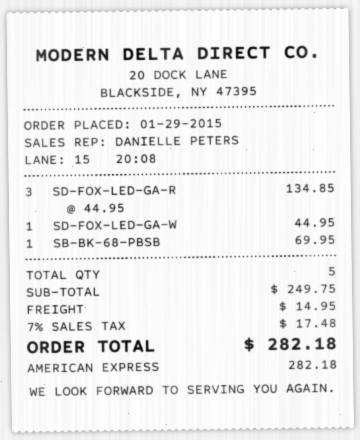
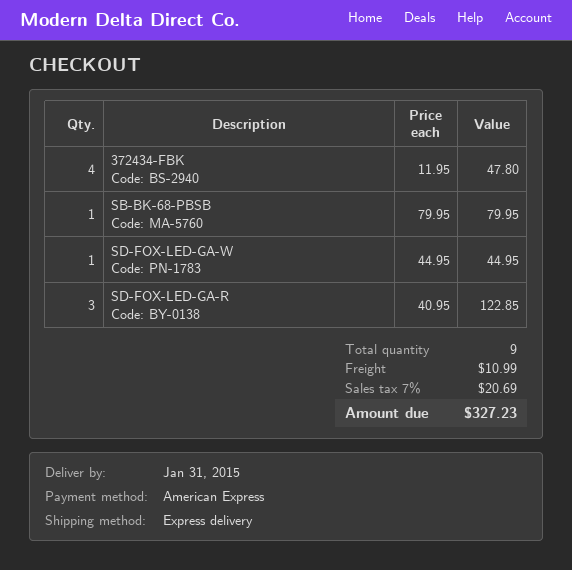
SD-FOX-LED-GA-R: 3 x 44.95 = 134.85 -> 3 x 40.95 = 122.85
SB-BK-68-PBSB: 1 x 69.95 = 69.95 -> 1 x 79.95 = 79.95
372434-FBK: none -> 4 x 11.95 = 47.80
total quantity: 5 -> 9
shipping: 14.95 -> 10.99
tax: 7% = 17.48 -> 7% = 20.69
total: 282.18 -> 327.23

